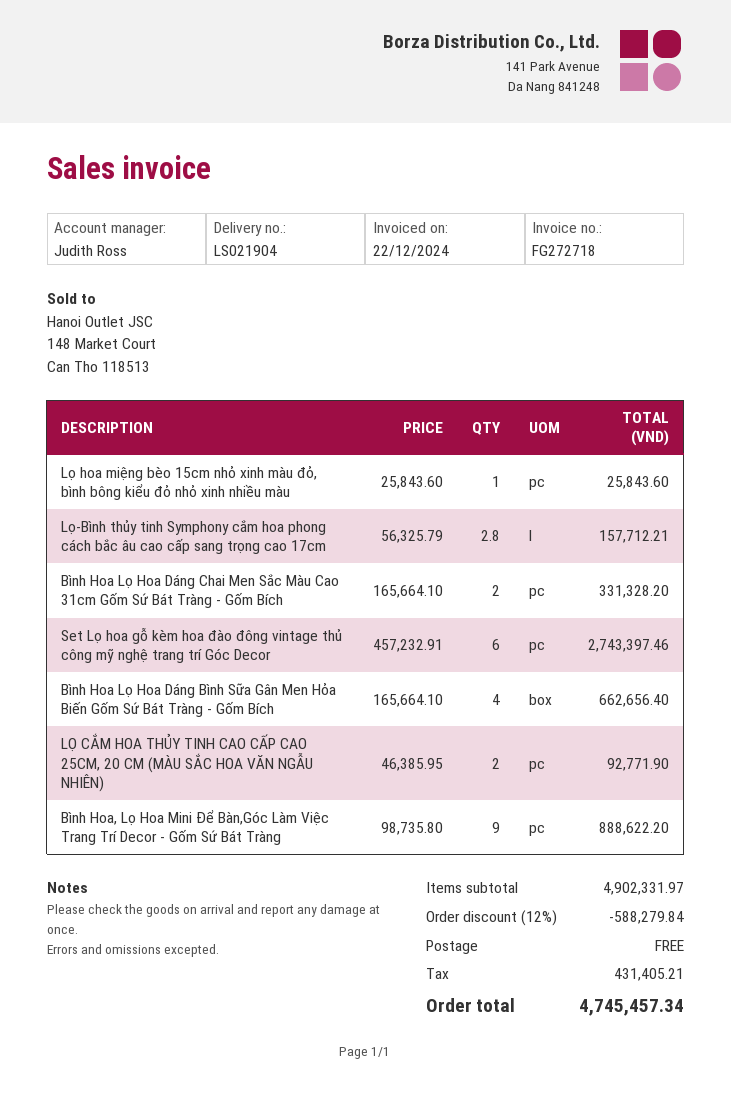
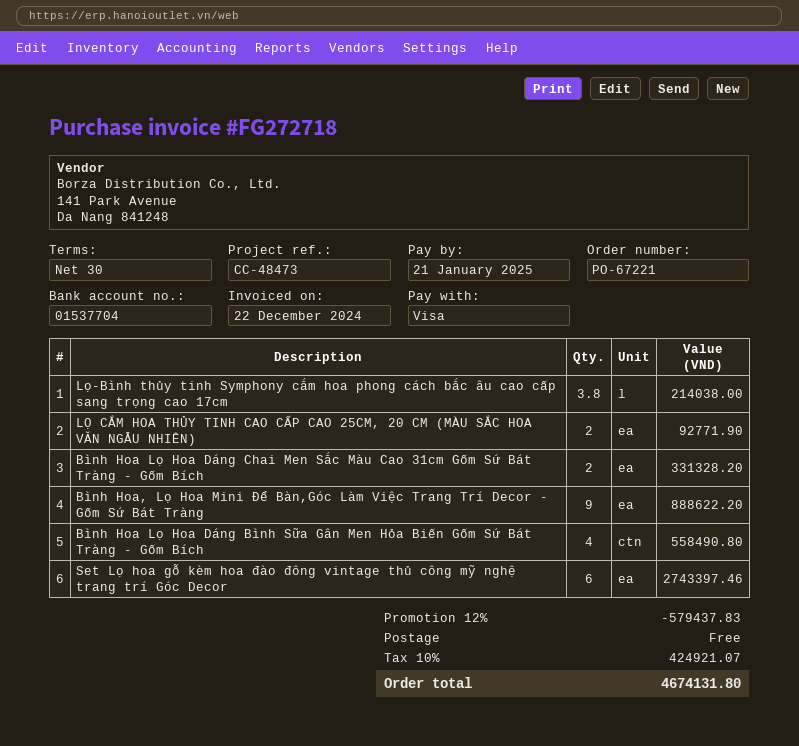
Lọ hoa miệng bèo 15cm nhỏ xinh màu đỏ, bình bông kiểu đỏ nhỏ xinh nhiều màu: 1 for 25843.60 -> none
Lọ-Bình thủy tinh Symphony cắm hoa phong cách bắc âu cao cấp sang trọng cao 17cm: 2.8 for 157712.21 -> 3.8 for 214038.00
Bình Hoa Lọ Hoa Dáng Bình Sữa Gân Men Hỏa Biến Gốm Sứ Bát Tràng - Gốm Bích: 4 for 662656.40 -> 4 for 558490.80
discount: 12% = 588279.84 -> 12% = 579437.83
tax: 431405.21 -> 424921.07
total: 4745457.34 -> 4674131.80

